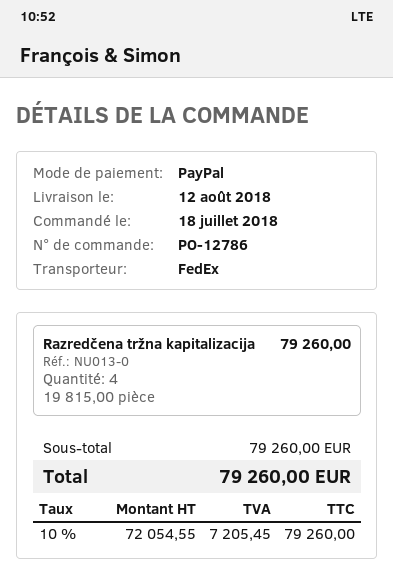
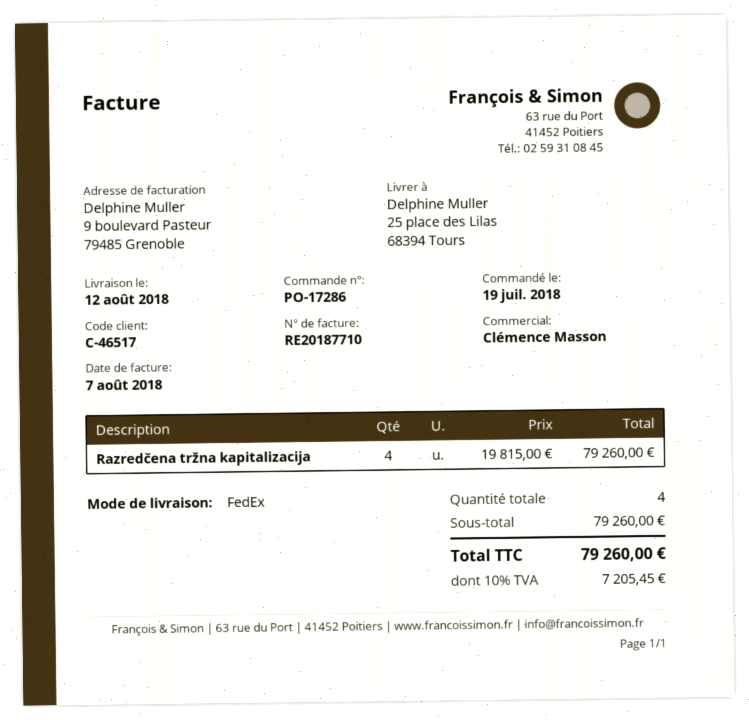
order number: PO-12786 -> PO-17286
order date: 2018-07-18 -> 2018-07-19

